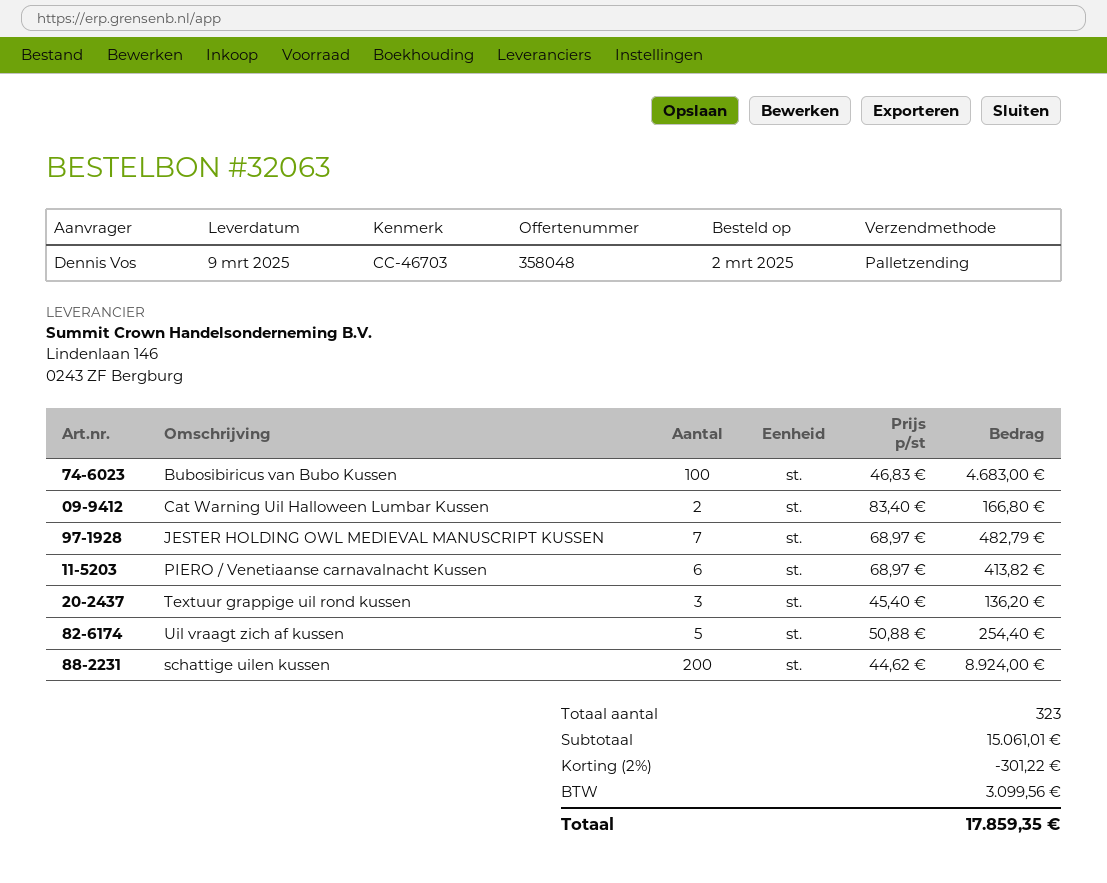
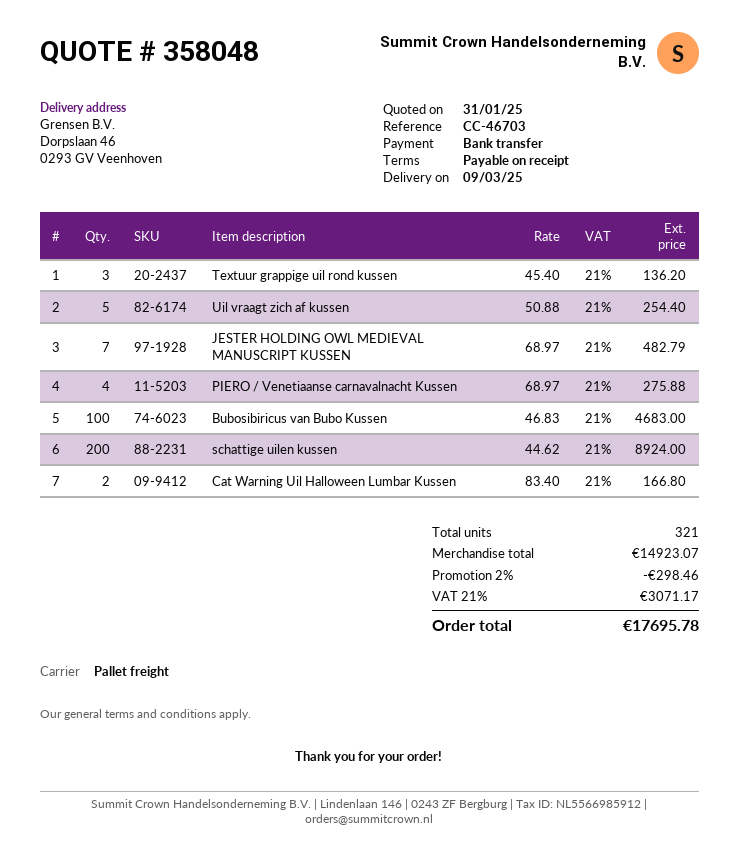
PIERO / Venetiaanse carnavalnacht Kussen: 6 x 68.97 = 413.82 -> 4 x 68.97 = 275.88
total quantity: 323 -> 321
subtotal: 15061.01 -> 14923.07
discount: 2% = 301.22 -> 2% = 298.46
tax: 3099.56 -> 3071.17
total: 17859.35 -> 17695.78

